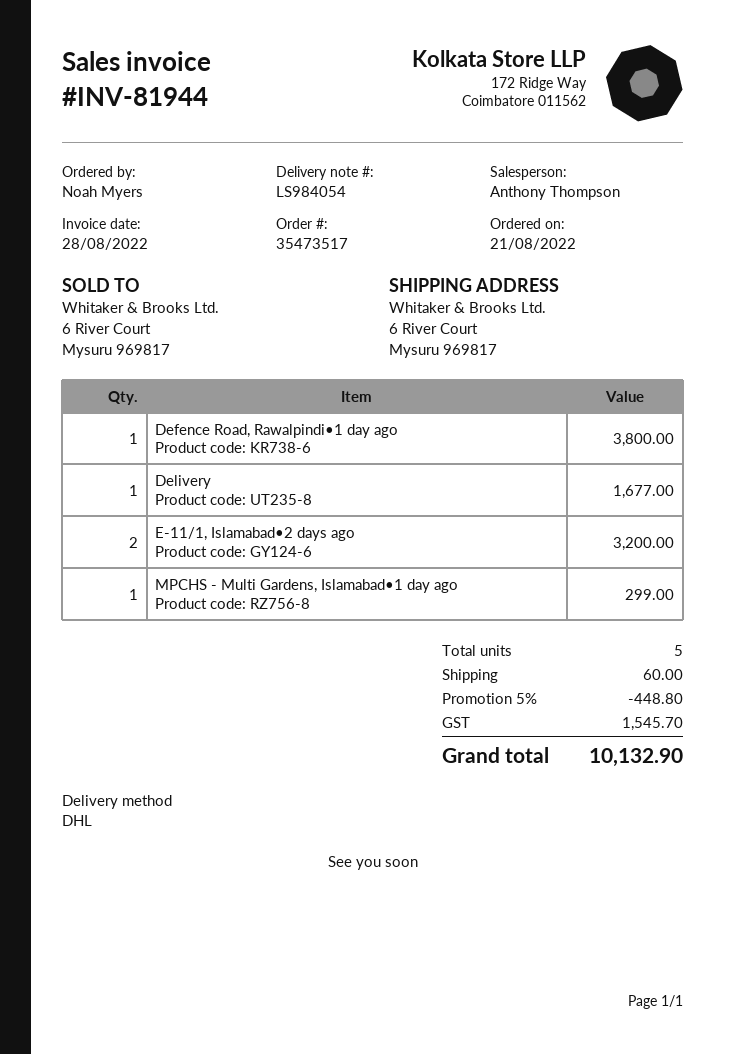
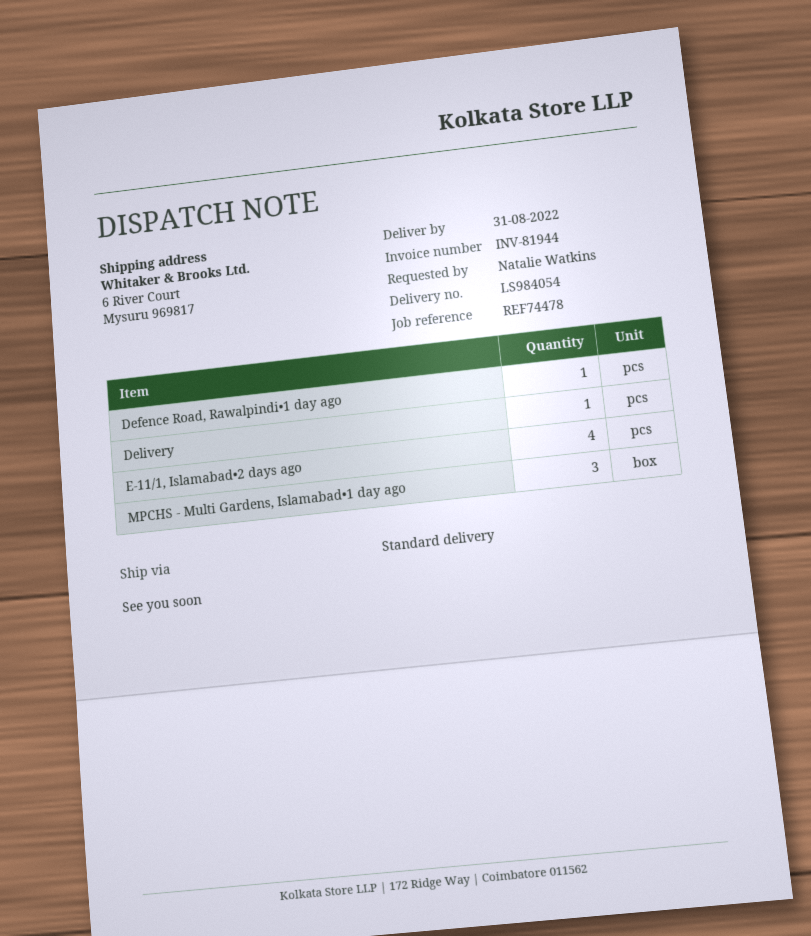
ordered by: Noah Myers -> Natalie Watkins
shipping method: DHL -> standard
E-11/1, Islamabad•2 days ago: 2 -> 4
MPCHS - Multi Gardens, Islamabad•1 day ago: 1 -> 3

